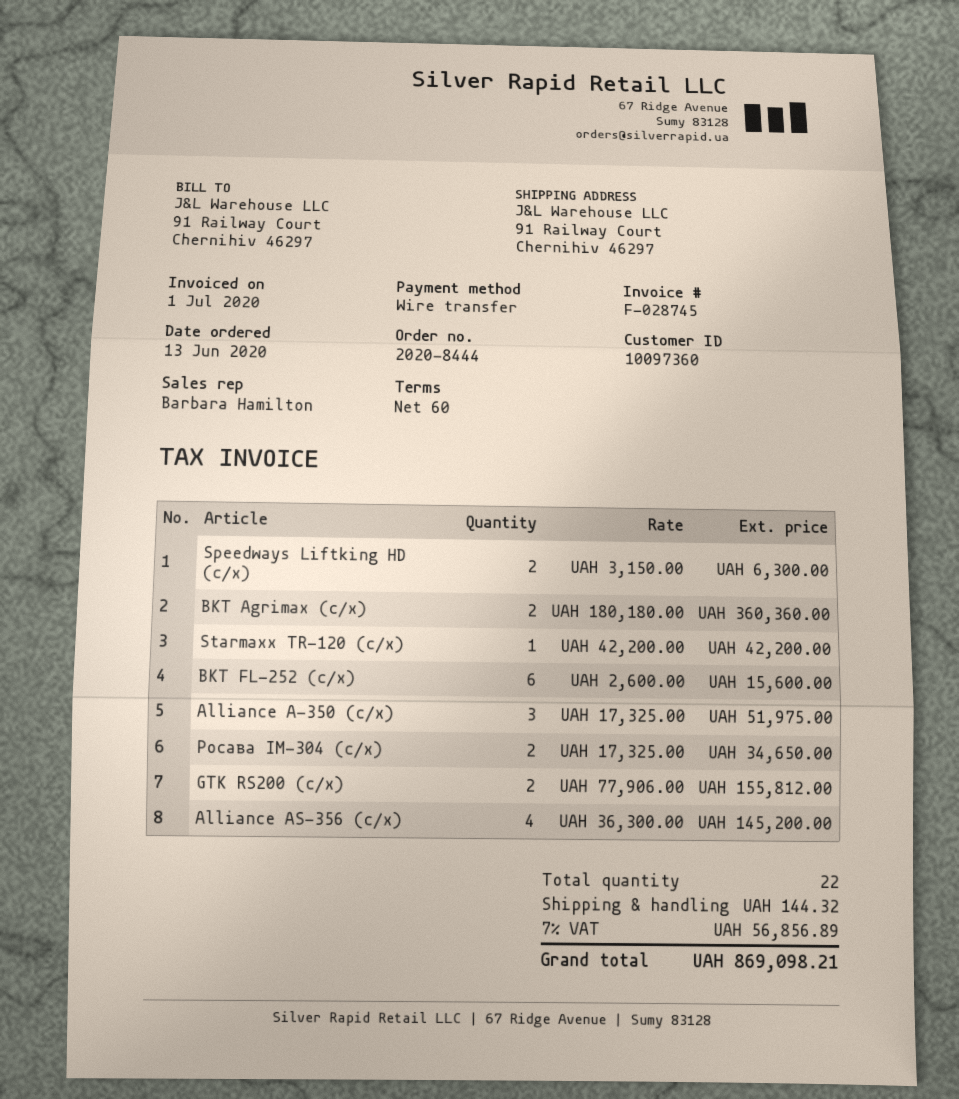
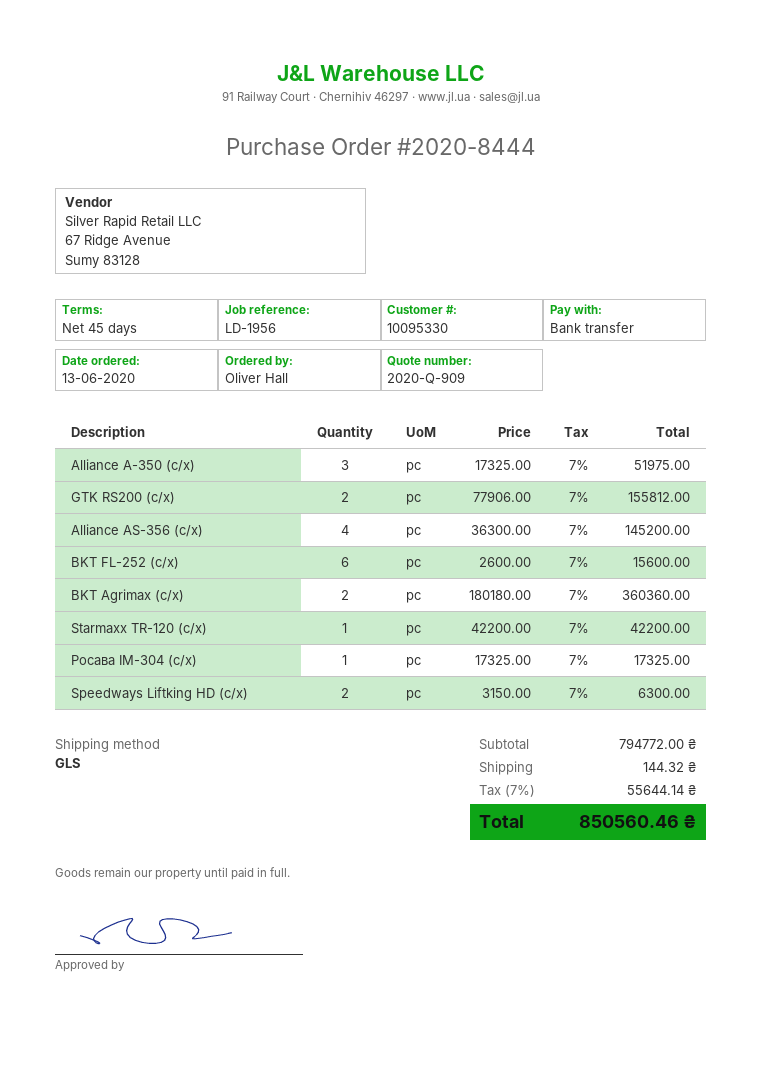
payment terms: 60 days -> 45 days
customer number: 10097360 -> 10095330
Росава IM-304 (с/х): 2 x 17325.00 = 34650.00 -> 1 x 17325.00 = 17325.00
tax: 7% = 56856.89 -> 7% = 55644.14
total: 869098.21 -> 850560.46

